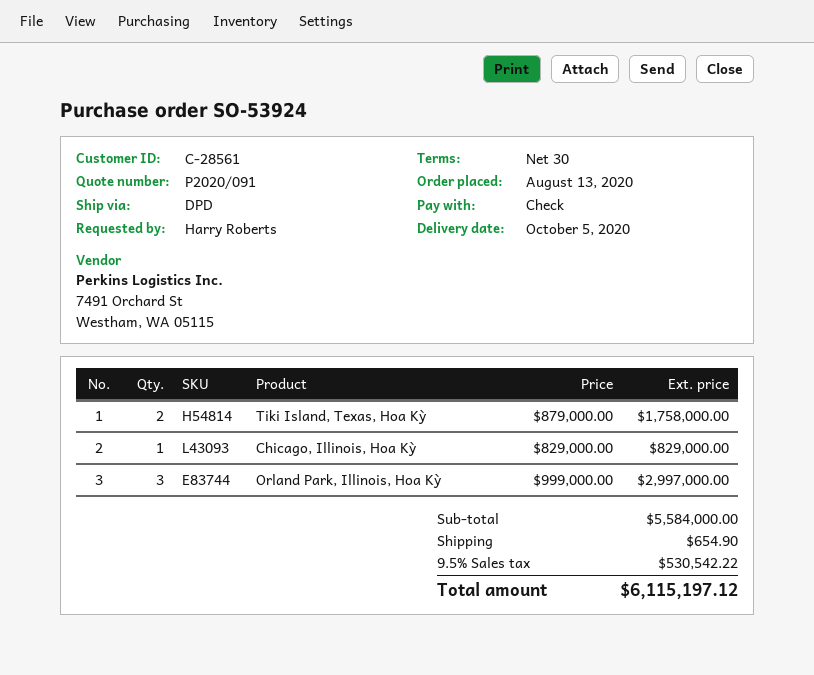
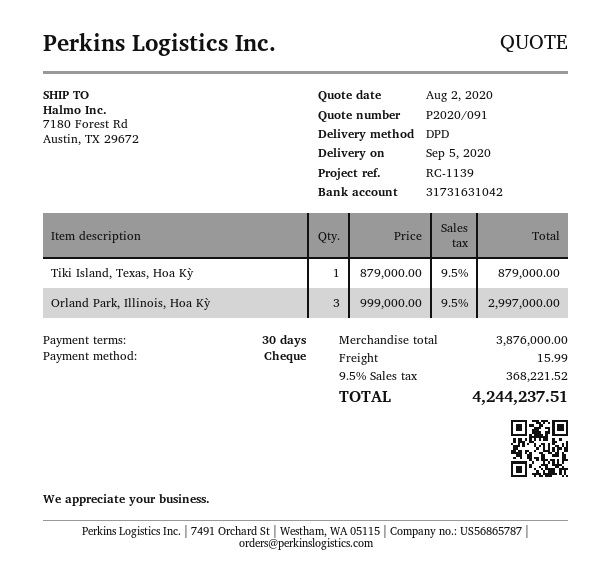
delivery date: 2020-10-05 -> 2020-09-05
Tiki Island, Texas, Hoa Kỳ: 2 x 879000.00 = 1758000.00 -> 1 x 879000.00 = 879000.00
Chicago, Illinois, Hoa Kỳ: 1 x 829000.00 = 829000.00 -> none
subtotal: 5584000.00 -> 3876000.00
shipping: 654.90 -> 15.99
tax: 9.5% = 530542.22 -> 9.5% = 368221.52
total: 6115197.12 -> 4244237.51

